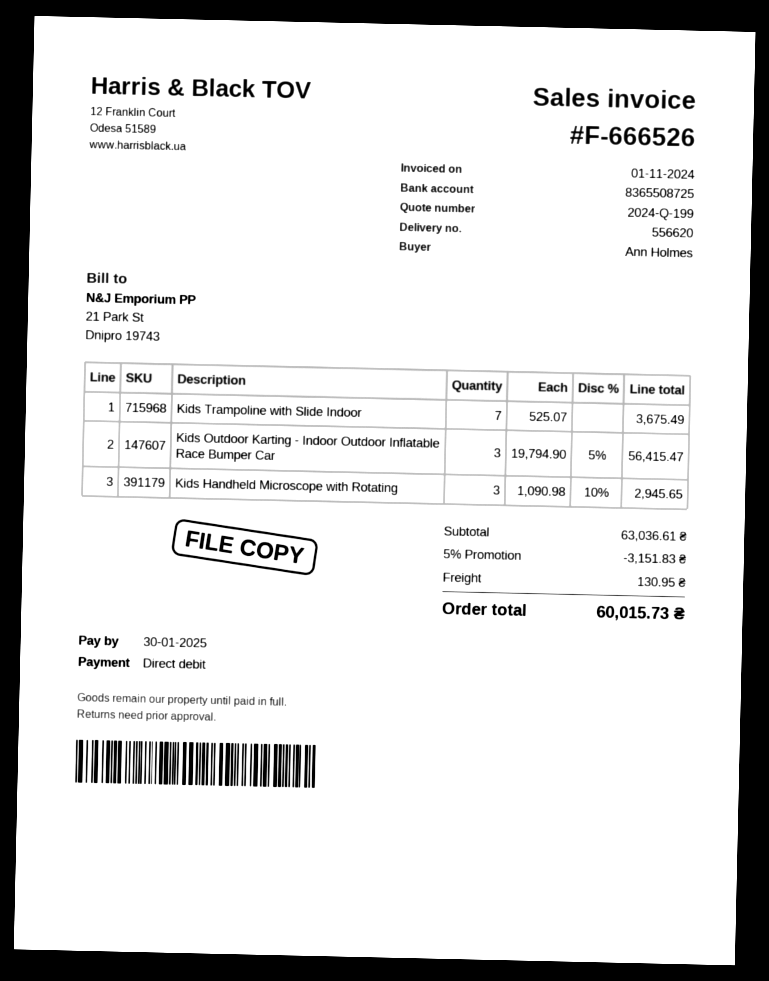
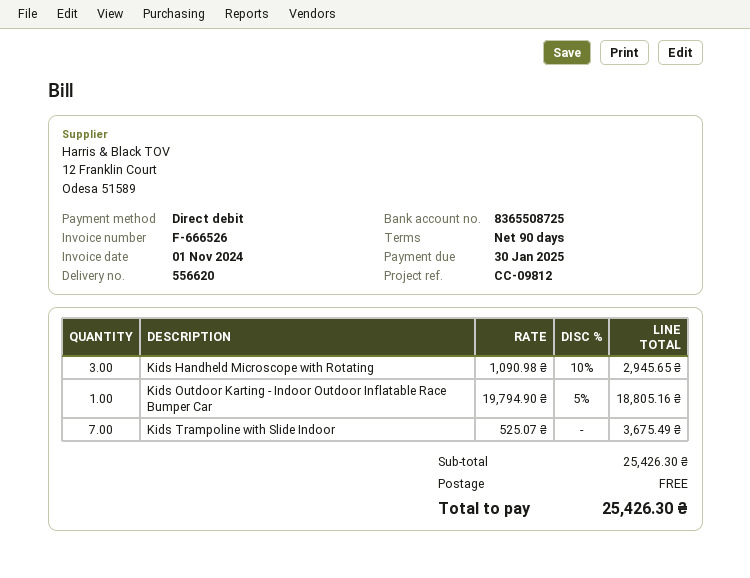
Kids Outdoor Karting - Indoor Outdoor Inflatable Race Bumper Car: 3 x 19794.90 - 5% = 56415.47 -> 1 x 19794.90 - 5% = 18805.16
subtotal: 63036.61 -> 25426.30
discount: 5% = 3151.83 -> none
shipping: 130.95 -> 0.00
total: 60015.73 -> 25426.30

